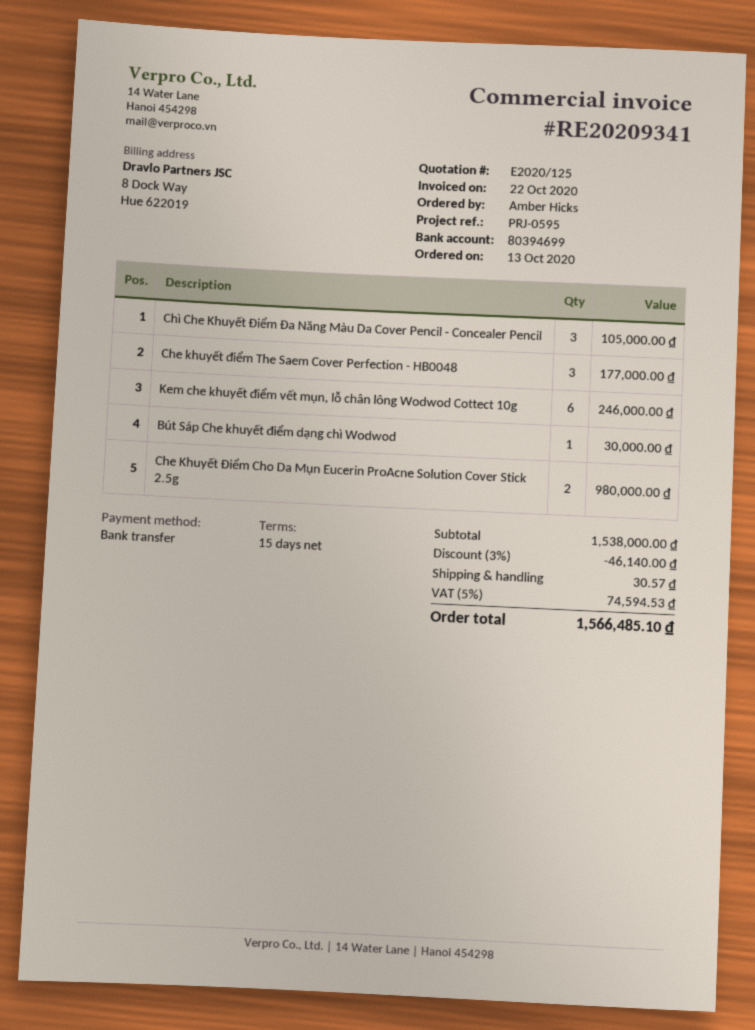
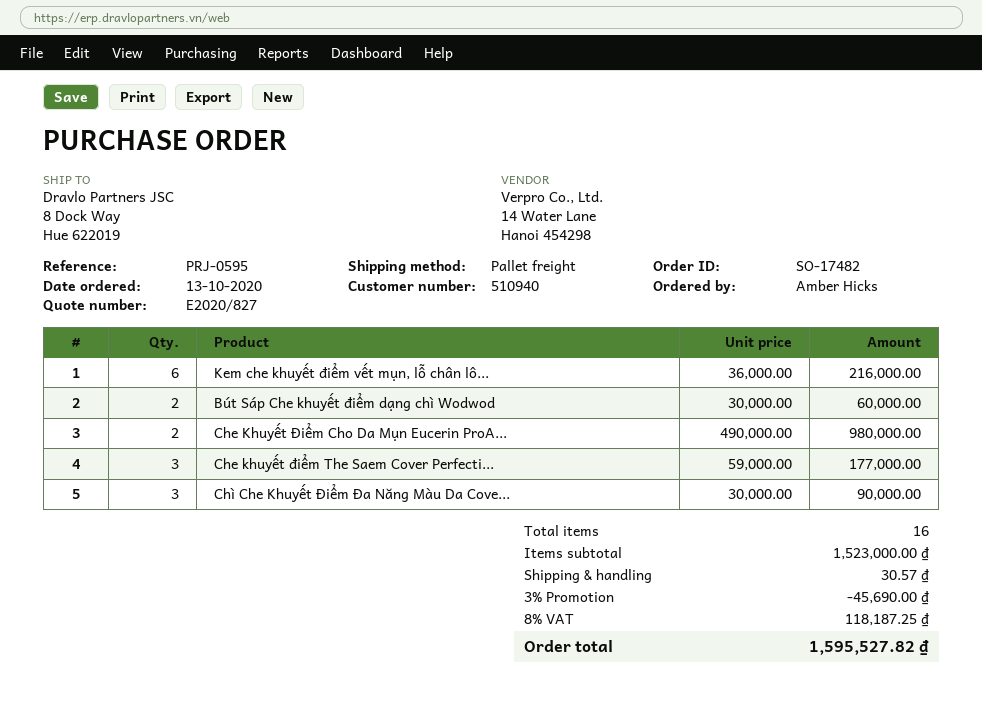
quote number: E2020/125 -> E2020/827
Chì Che Khuyết Điểm Đa Năng Màu Da Cover Pencil - Concealer Pencil: 3 for 105000.00 -> 3 for 90000.00
Kem che khuyết điểm vết mụn, lỗ chân lông Wodwod Cottect 10g: 6 for 246000.00 -> 6 for 216000.00
Bút Sáp Che khuyết điểm dạng chì Wodwod: 1 for 30000.00 -> 2 for 60000.00
subtotal: 1538000.00 -> 1523000.00
discount: 3% = 46140.00 -> 3% = 45690.00
tax: 5% = 74594.53 -> 8% = 118187.25
total: 1566485.10 -> 1595527.82

